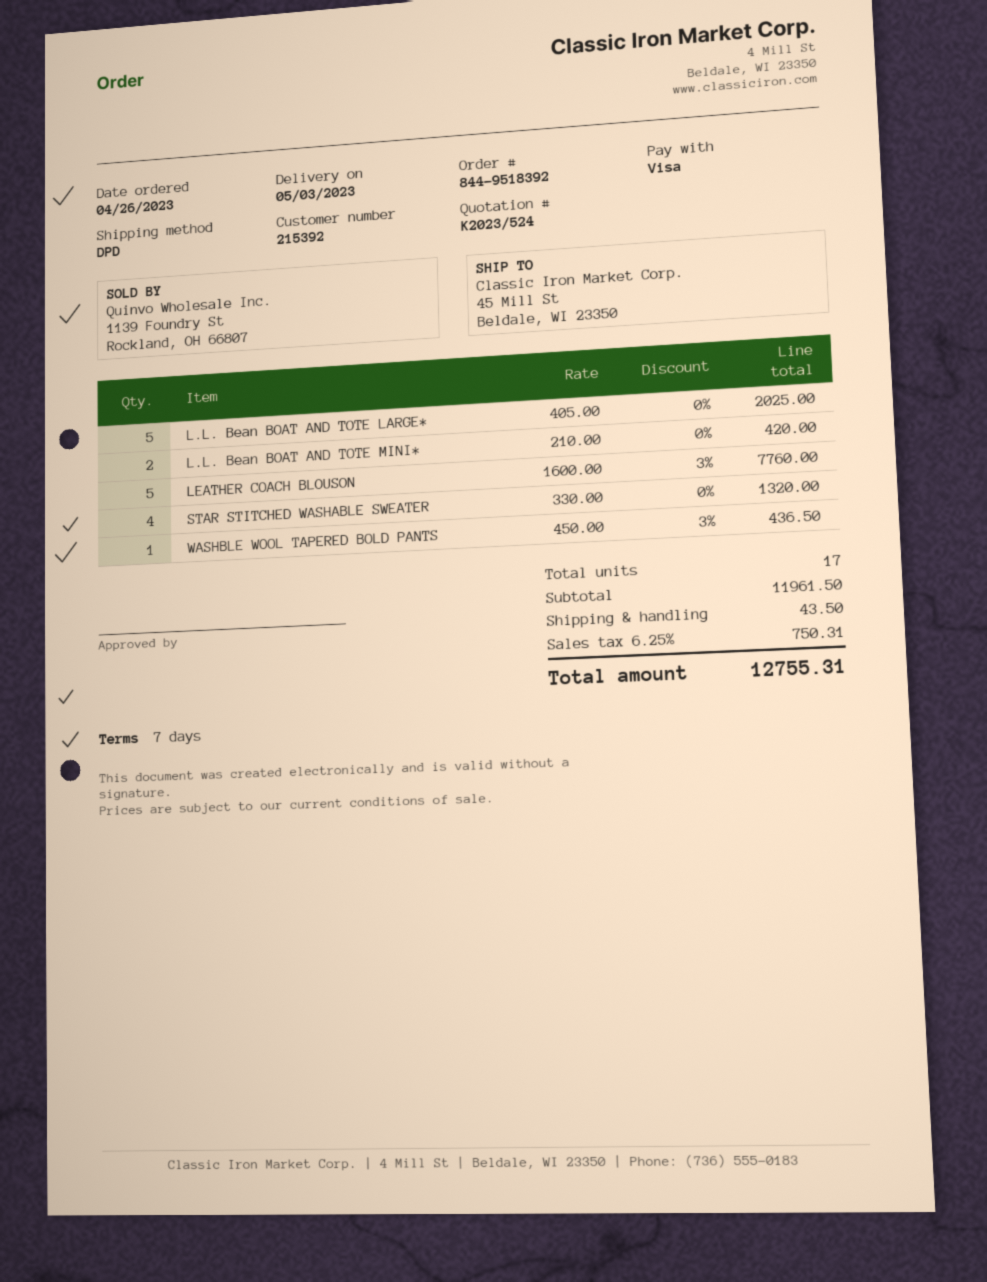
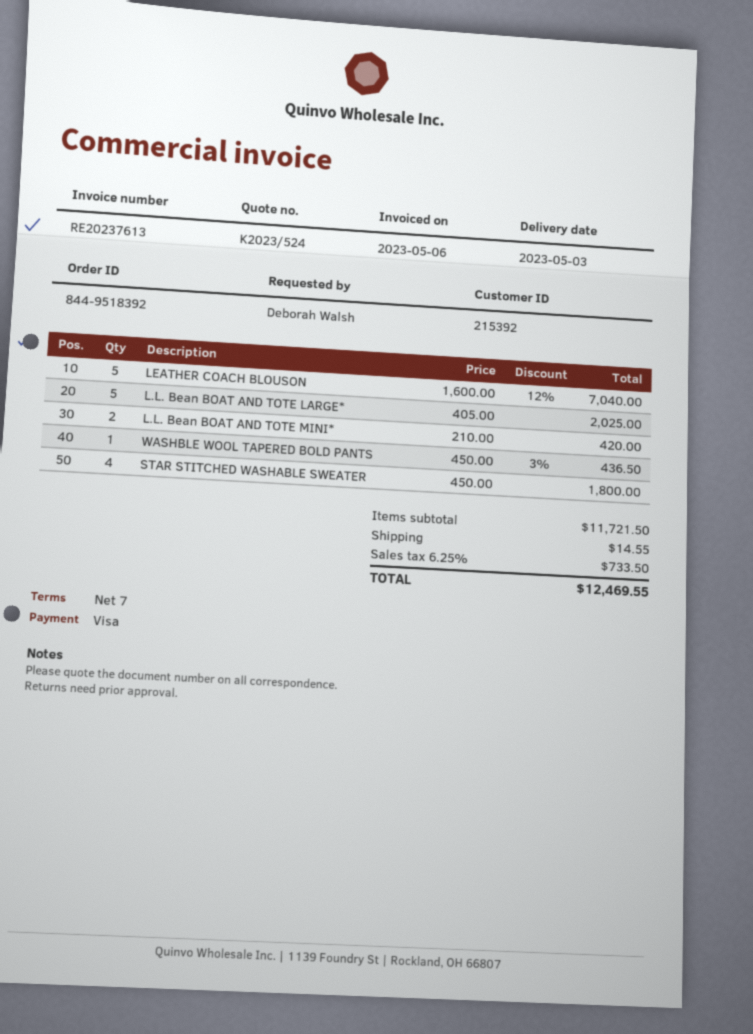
LEATHER COACH BLOUSON: 5 x 1600.00 - 3% = 7760.00 -> 5 x 1600.00 - 12% = 7040.00
STAR STITCHED WASHABLE SWEATER: 4 x 330.00 = 1320.00 -> 4 x 450.00 = 1800.00
subtotal: 11961.50 -> 11721.50
shipping: 43.50 -> 14.55
tax: 6.25% = 750.31 -> 6.25% = 733.50
total: 12755.31 -> 12469.55

